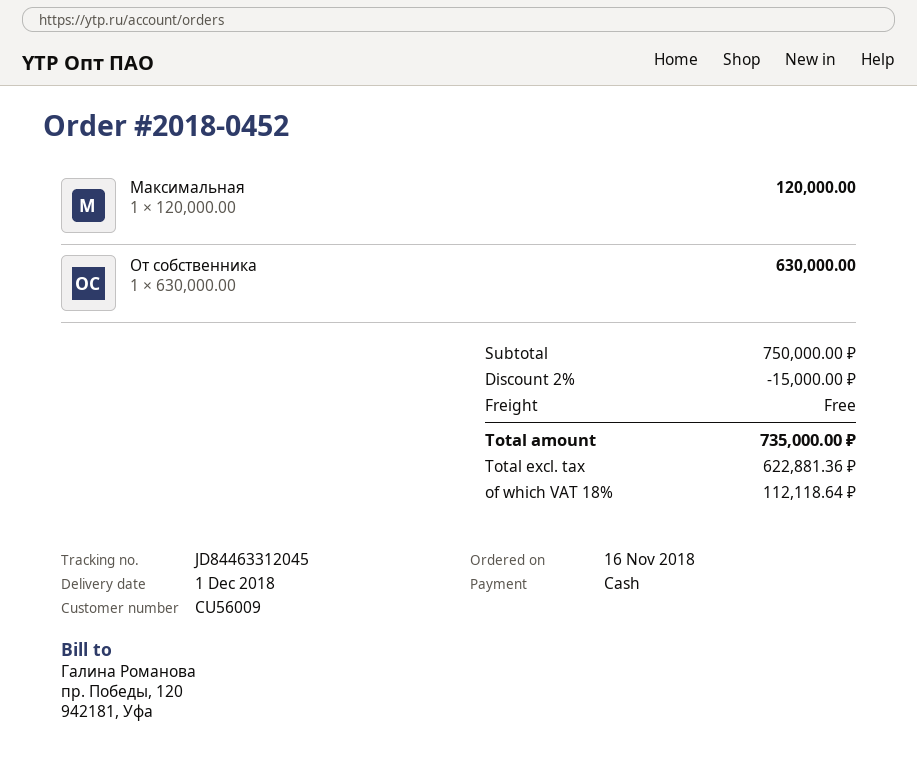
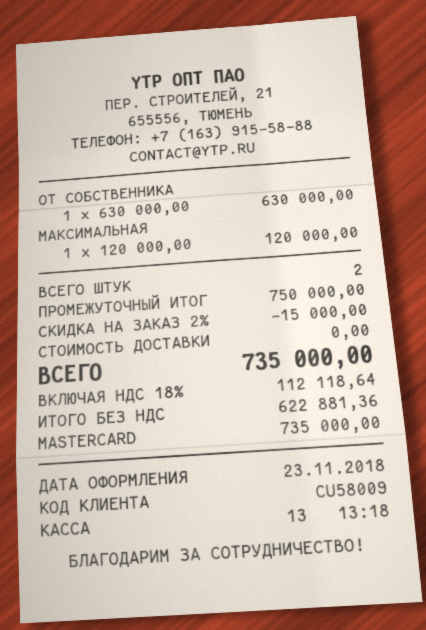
order date: 2018-11-16 -> 2018-11-23
customer number: CU56009 -> CU58009
payment method: cash -> Mastercard

